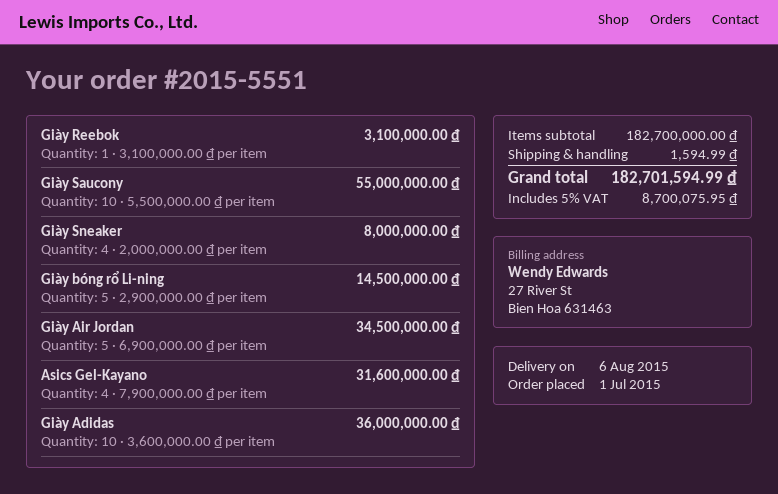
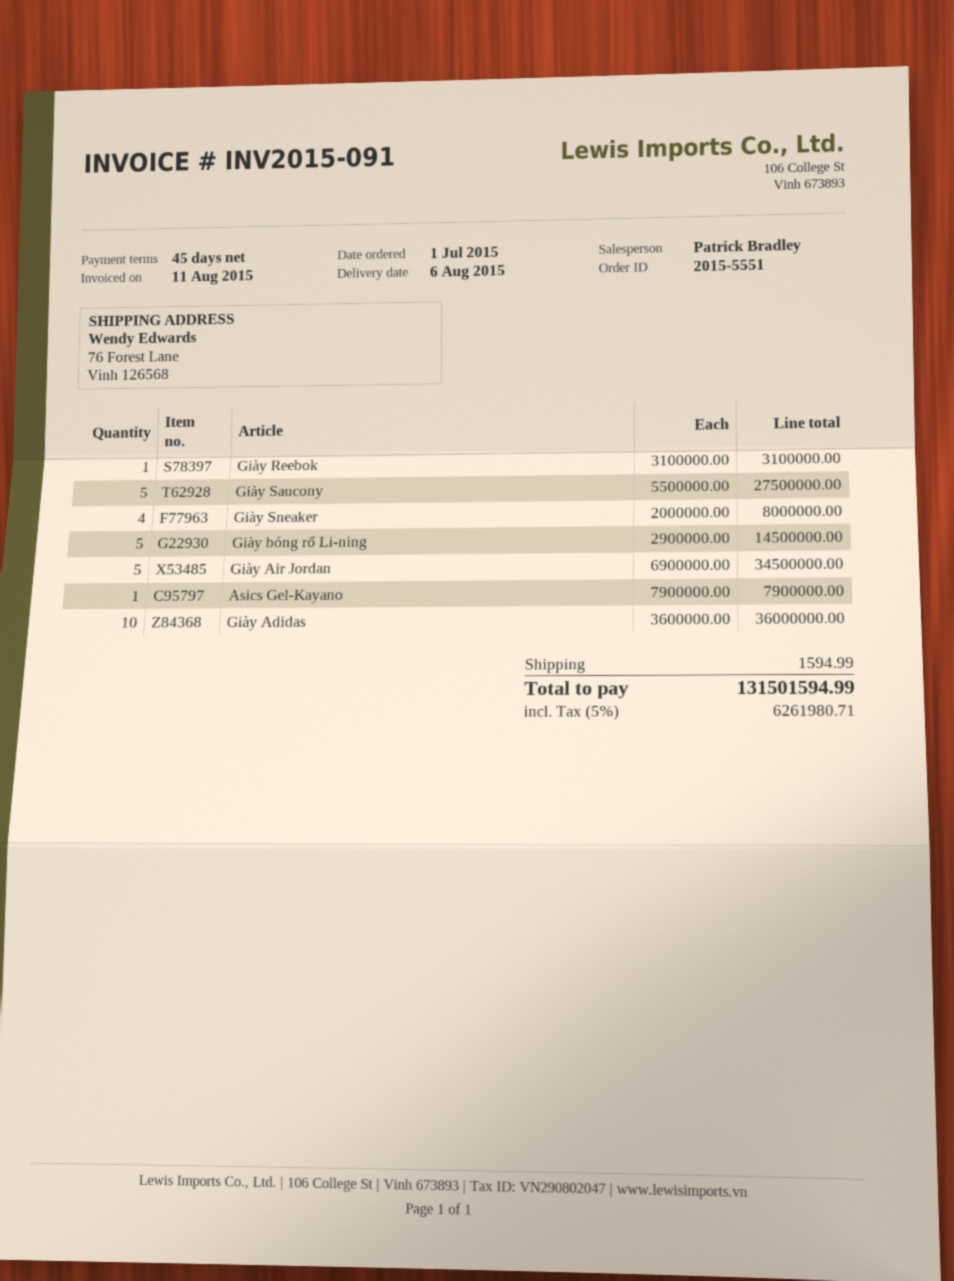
Giày Saucony: 10 x 5500000.00 = 55000000.00 -> 5 x 5500000.00 = 27500000.00
Asics Gel-Kayano: 4 x 7900000.00 = 31600000.00 -> 1 x 7900000.00 = 7900000.00
tax: 5% = 8700075.95 -> 5% = 6261980.71
total: 182701594.99 -> 131501594.99

